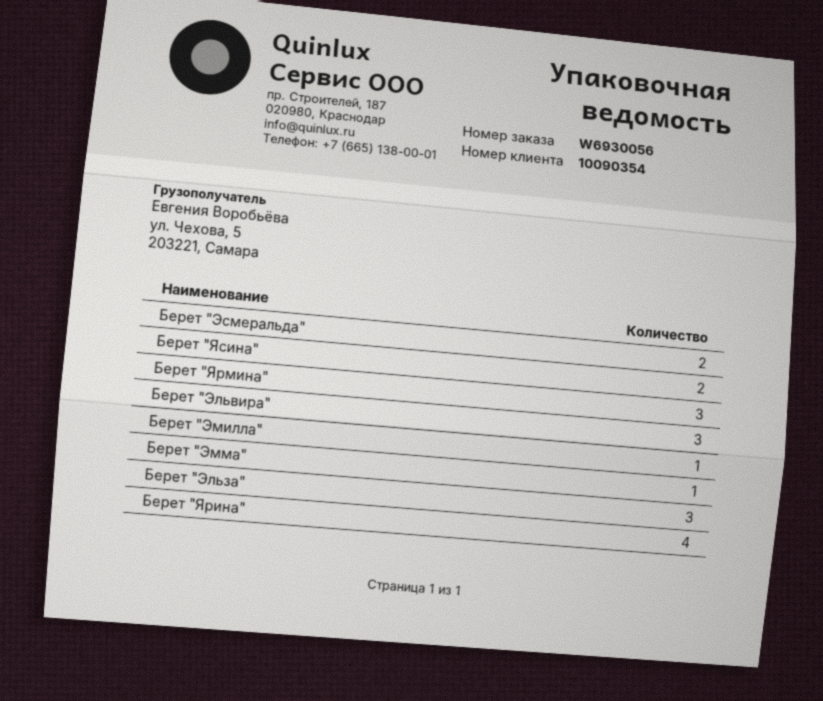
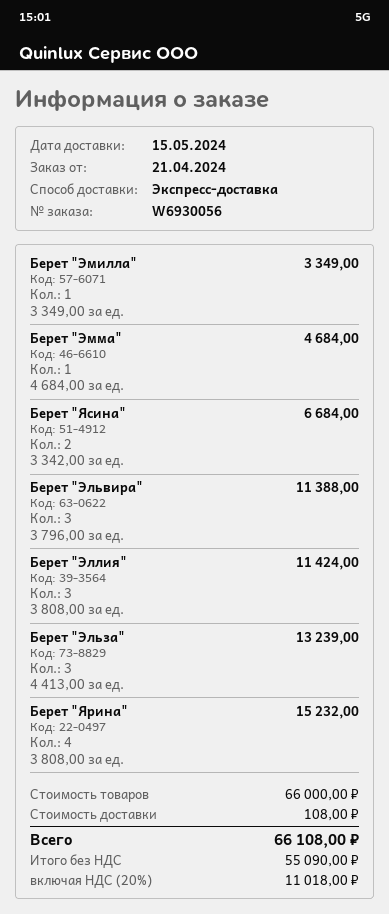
Берет "Эсмеральда": 2 -> none
Берет "Ярмина": 3 -> none
Берет "Эллия": none -> 3

